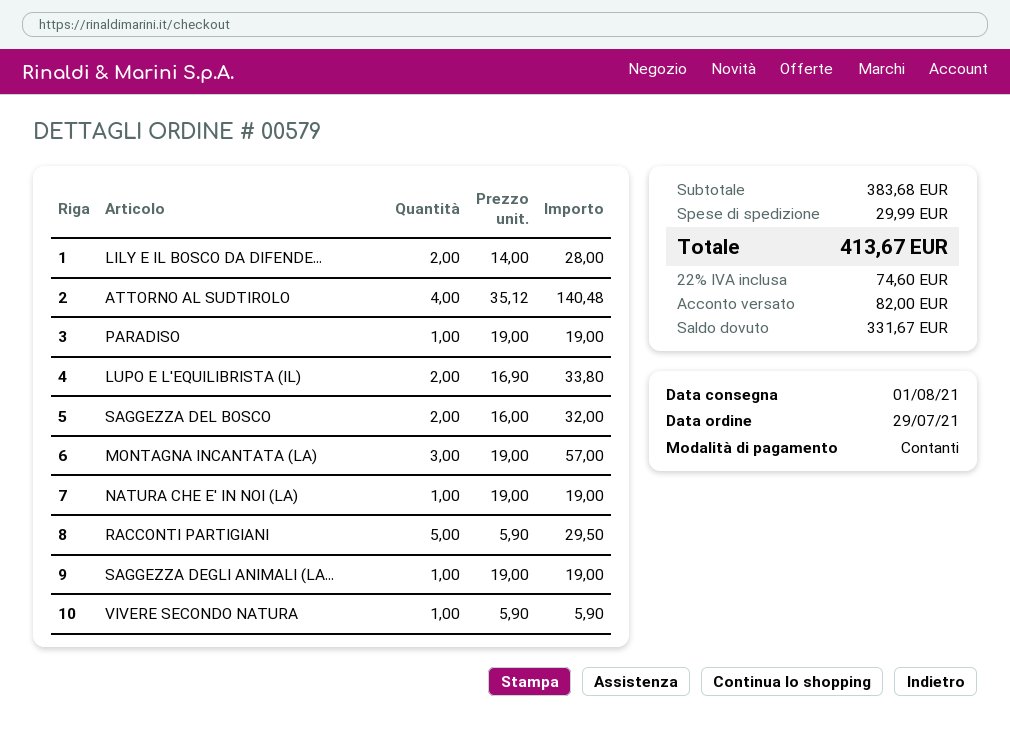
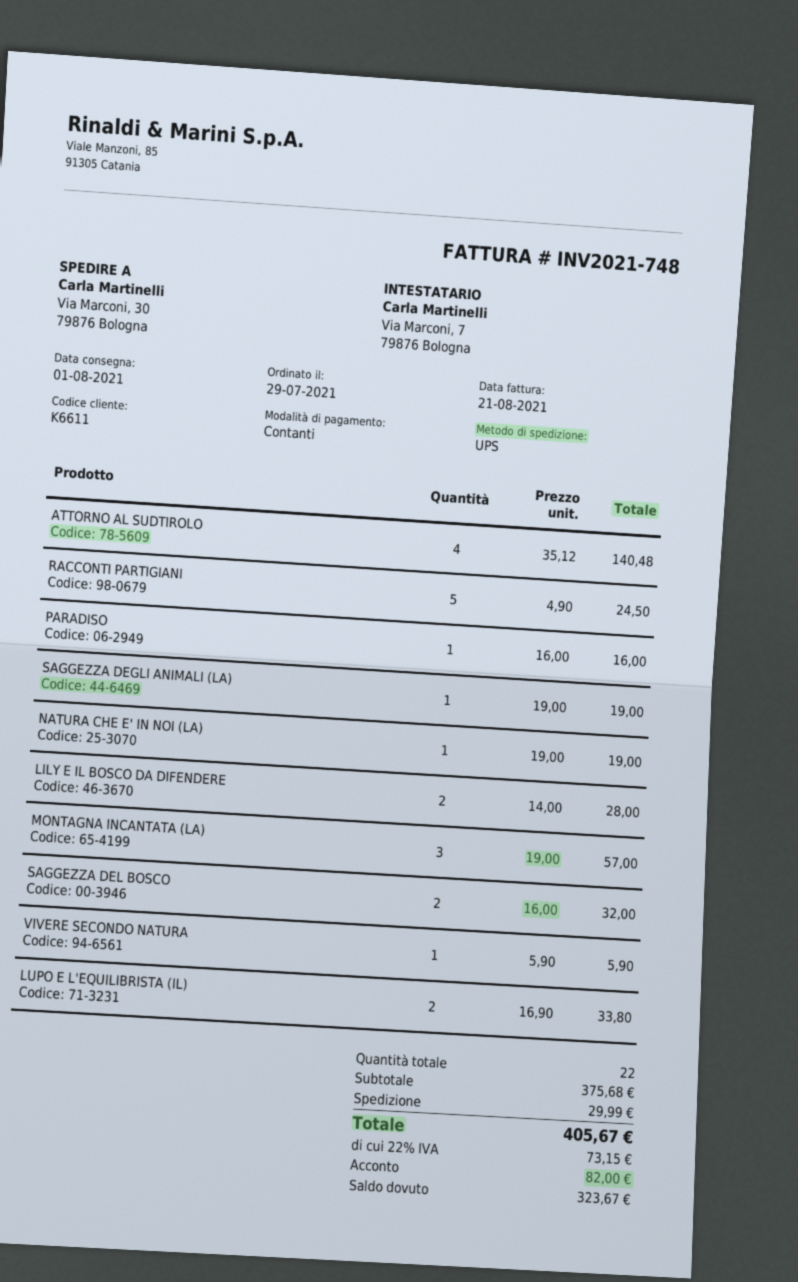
PARADISO: 1 x 19.00 = 19.00 -> 1 x 16.00 = 16.00
RACCONTI PARTIGIANI: 5 x 5.90 = 29.50 -> 5 x 4.90 = 24.50
subtotal: 383.68 -> 375.68
tax: 22% = 74.60 -> 22% = 73.15
total: 413.67 -> 405.67
balance: 331.67 -> 323.67

